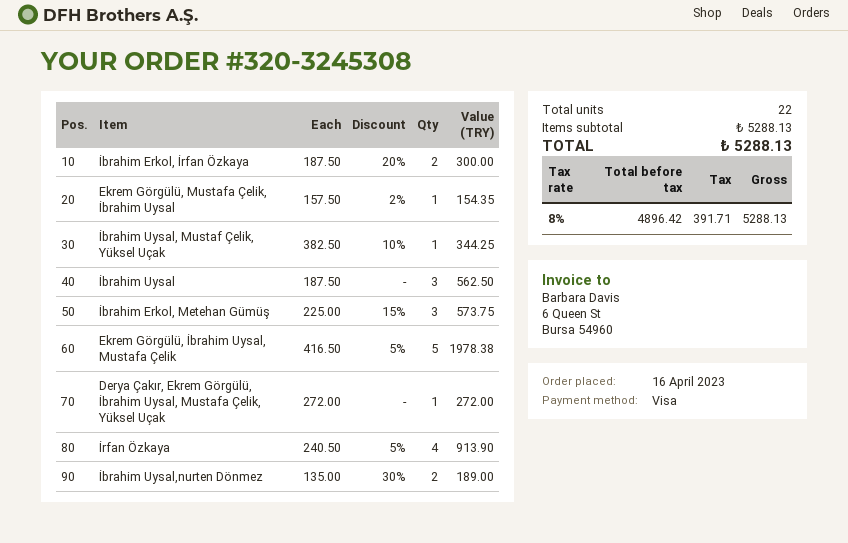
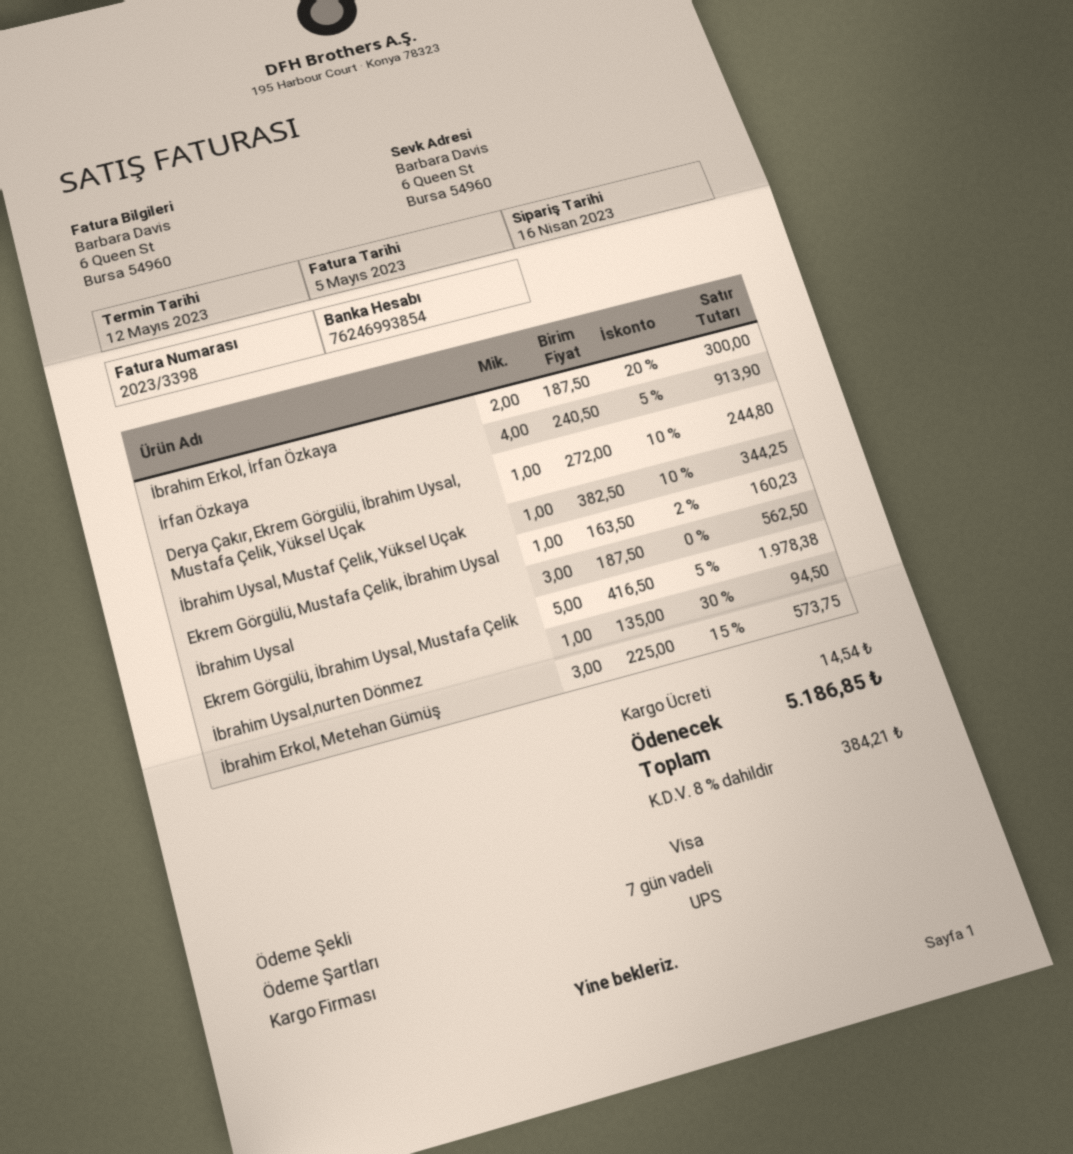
Ekrem Görgülü, Mustafa Çelik, İbrahim Uysal: 1 x 157.50 - 2% = 154.35 -> 1 x 163.50 - 2% = 160.23
Derya Çakır, Ekrem Görgülü, İbrahim Uysal, Mustafa Çelik, Yüksel Uçak: 1 x 272.00 = 272.00 -> 1 x 272.00 - 10% = 244.80
İbrahim Uysal,nurten Dönmez: 2 x 135.00 - 30% = 189.00 -> 1 x 135.00 - 30% = 94.50
shipping: none -> 14.54
tax: 8% = 391.71 -> 8% = 384.21
total: 5288.13 -> 5186.85

